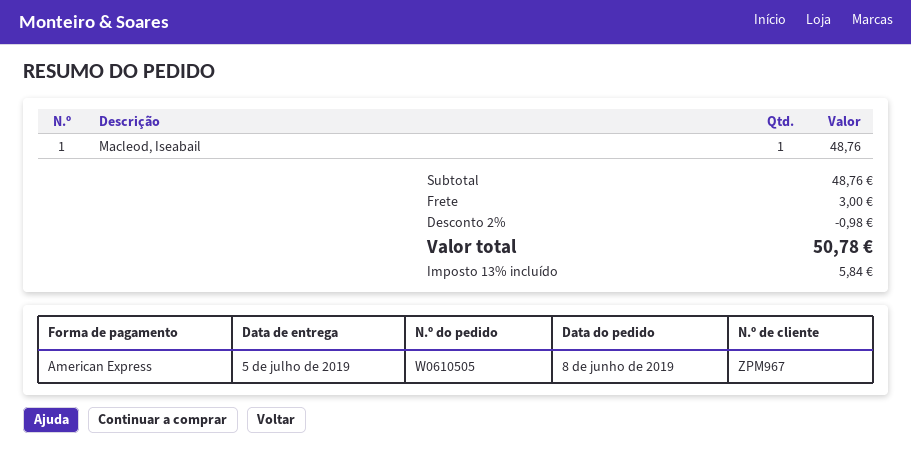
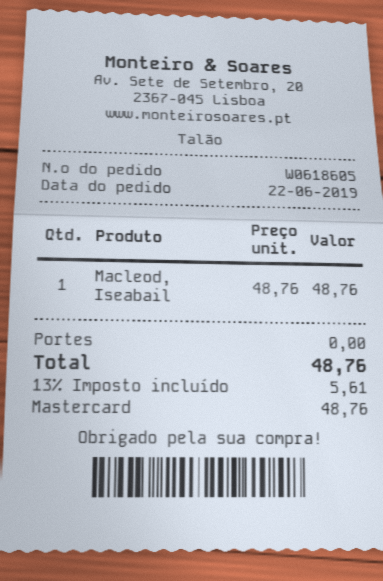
order number: W0610505 -> W0618605
order date: 2019-06-08 -> 2019-06-22
payment method: American Express -> Mastercard
discount: 2% = 0.98 -> none
shipping: 3.00 -> 0.00
tax: 13% = 5.84 -> 13% = 5.61
total: 50.78 -> 48.76

